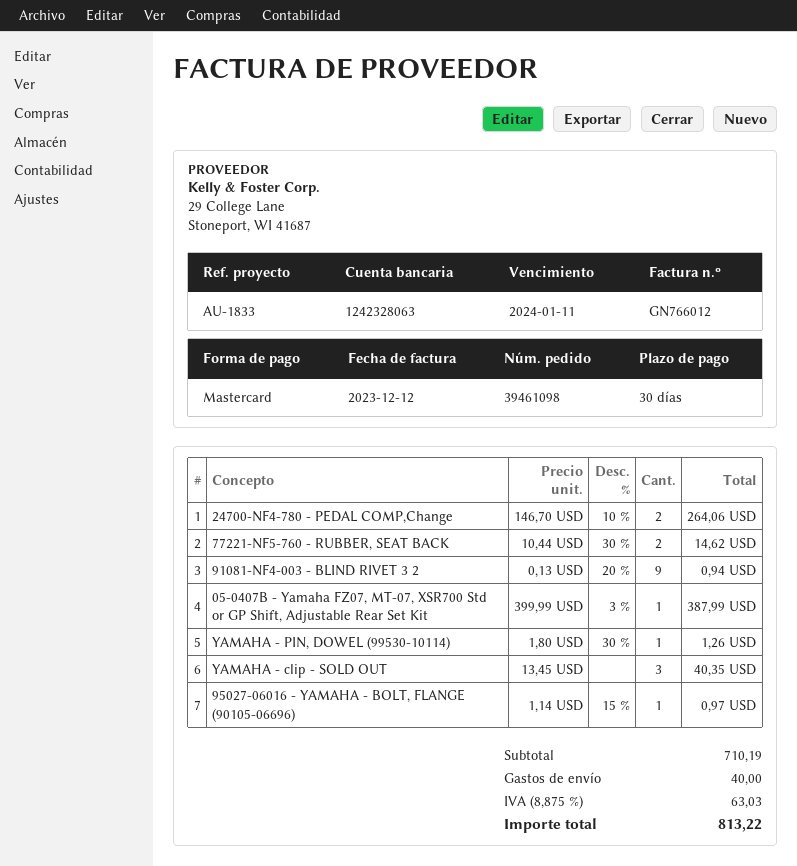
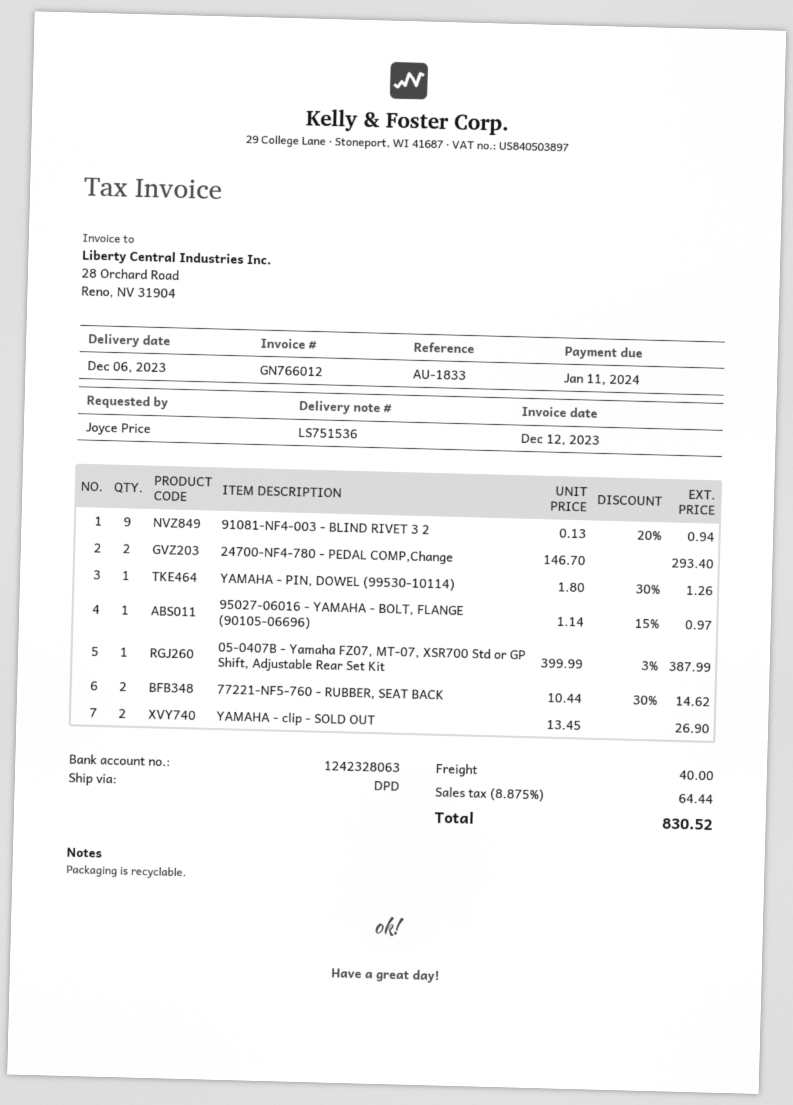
24700-NF4-780 - PEDAL COMP,Change: 2 x 146.70 - 10% = 264.06 -> 2 x 146.70 = 293.40
YAMAHA - clip - SOLD OUT: 3 x 13.45 = 40.35 -> 2 x 13.45 = 26.90
tax: 8.875% = 63.03 -> 8.875% = 64.44
total: 813.22 -> 830.52

